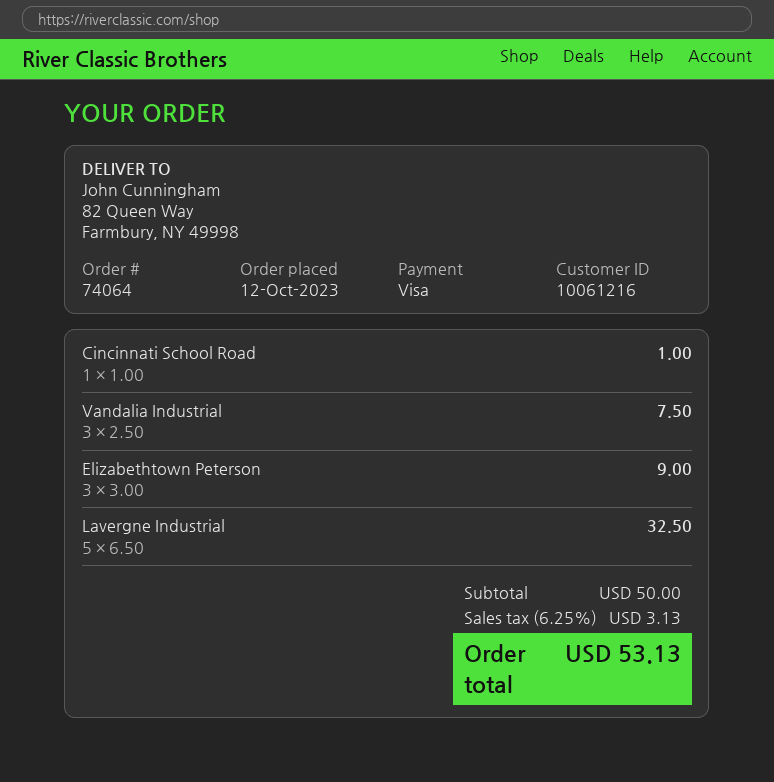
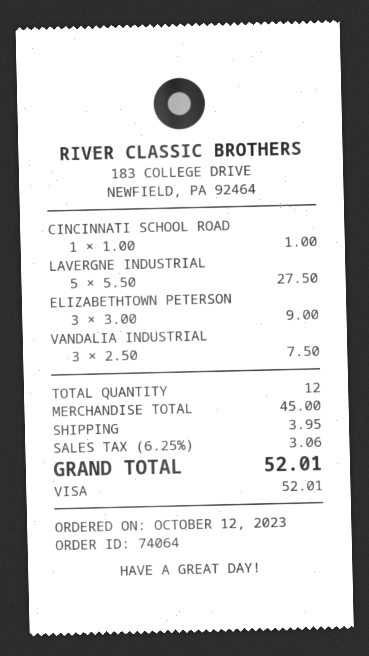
Lavergne Industrial: 5 x 6.50 = 32.50 -> 5 x 5.50 = 27.50
subtotal: 50.00 -> 45.00
shipping: none -> 3.95
tax: 6.25% = 3.13 -> 6.25% = 3.06
total: 53.13 -> 52.01

